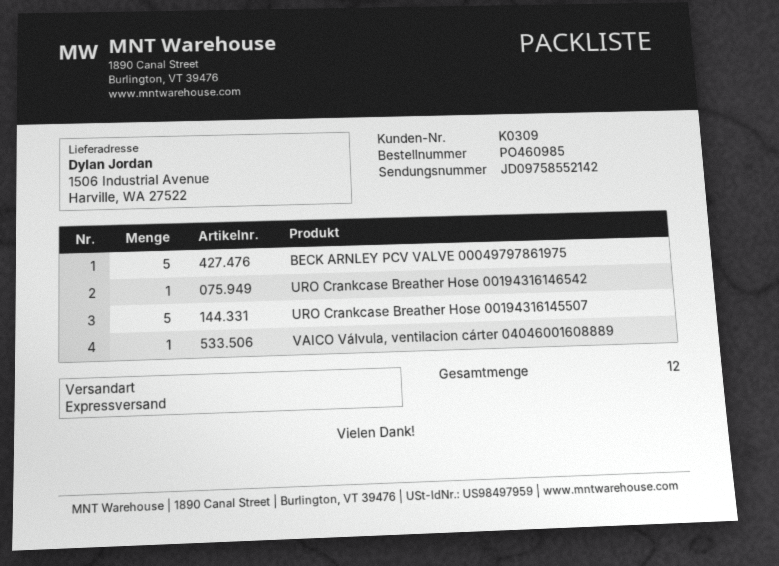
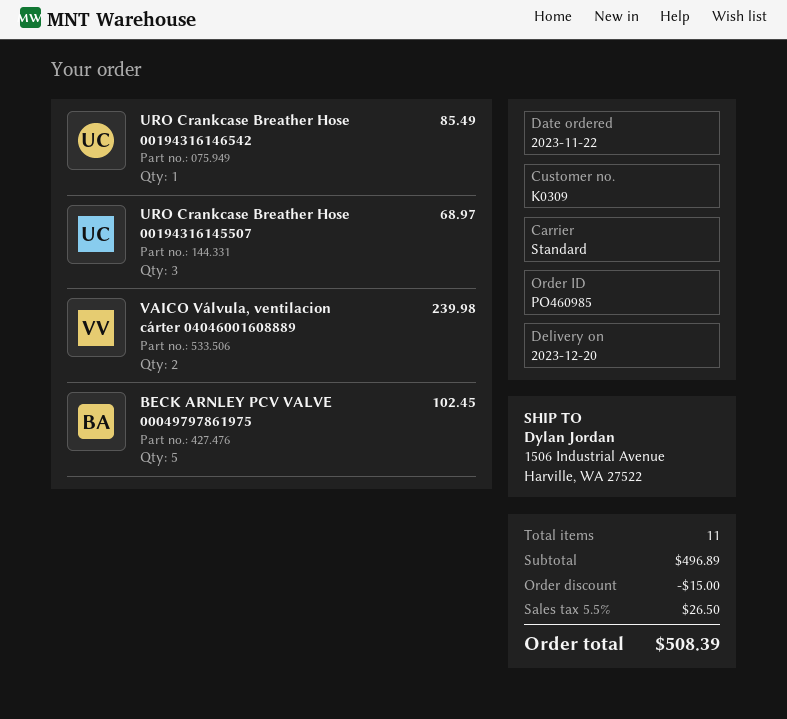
shipping method: express -> standard
URO Crankcase Breather Hose 00194316145507: 5 -> 3
VAICO Válvula, ventilacion cárter 04046001608889: 1 -> 2
total quantity: 12 -> 11

